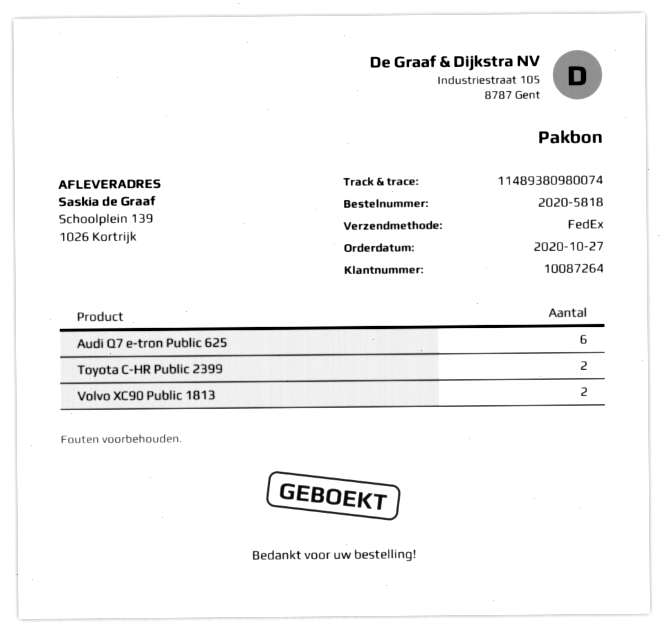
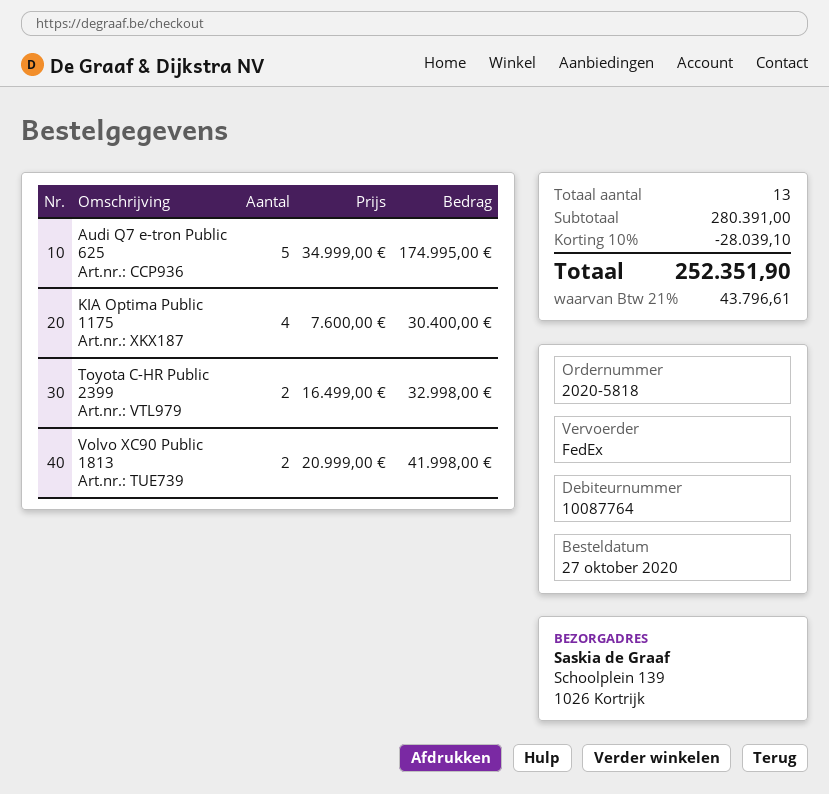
customer number: 10087264 -> 10087764
Audi Q7 e-tron Public 625: 6 -> 5
KIA Optima Public 1175: none -> 4

